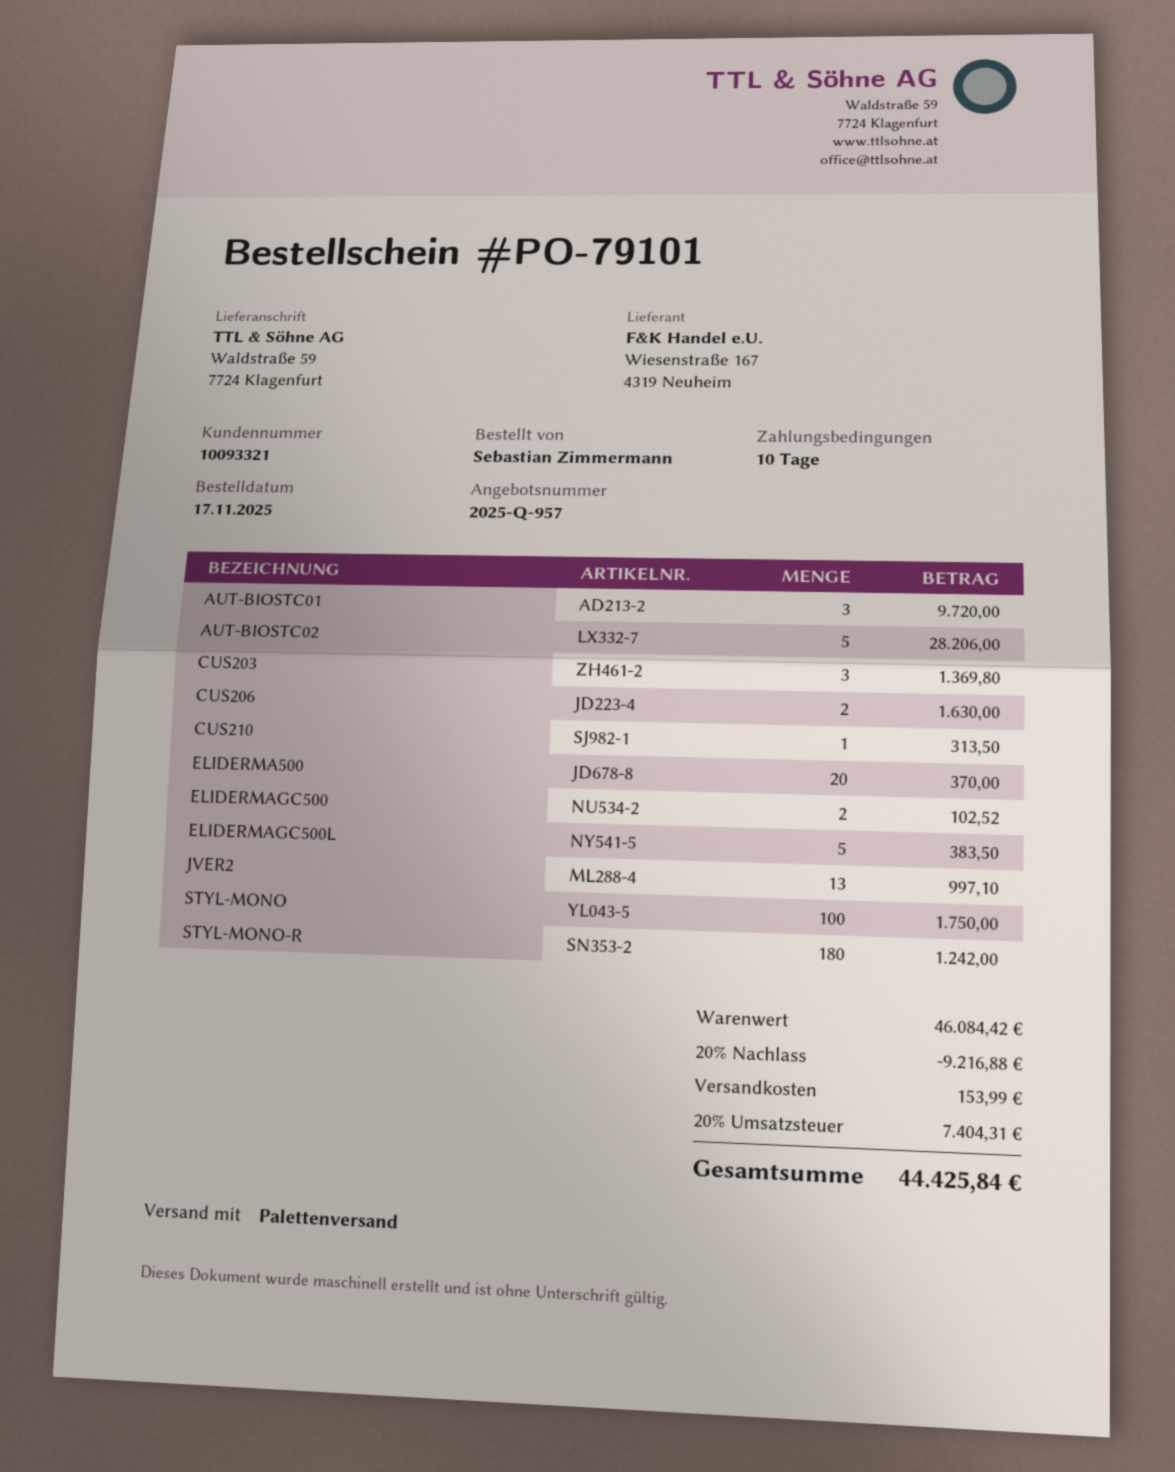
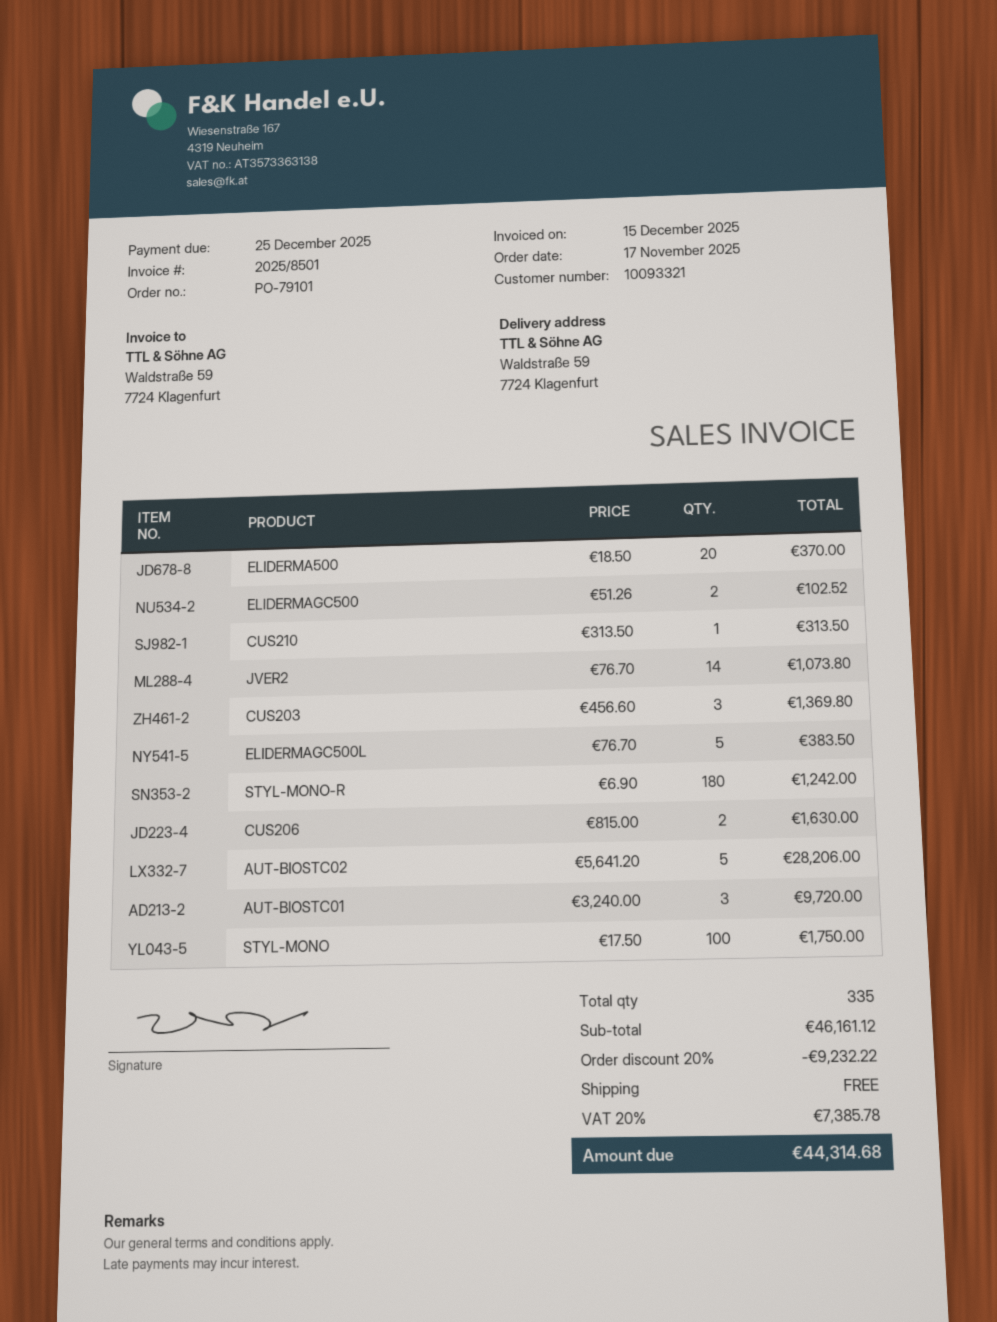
JVER2: 13 for 997.10 -> 14 for 1073.80
subtotal: 46084.42 -> 46161.12
discount: 20% = 9216.88 -> 20% = 9232.22
shipping: 153.99 -> 0.00
tax: 20% = 7404.31 -> 20% = 7385.78
total: 44425.84 -> 44314.68

